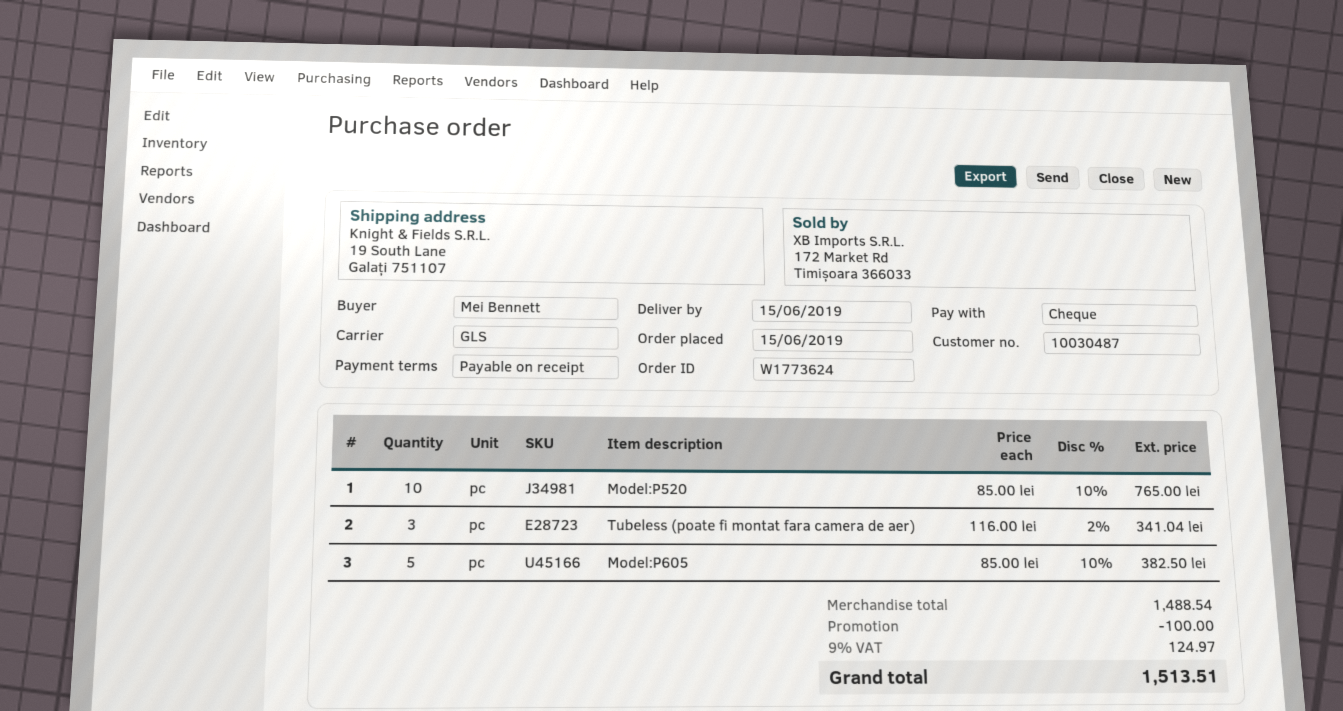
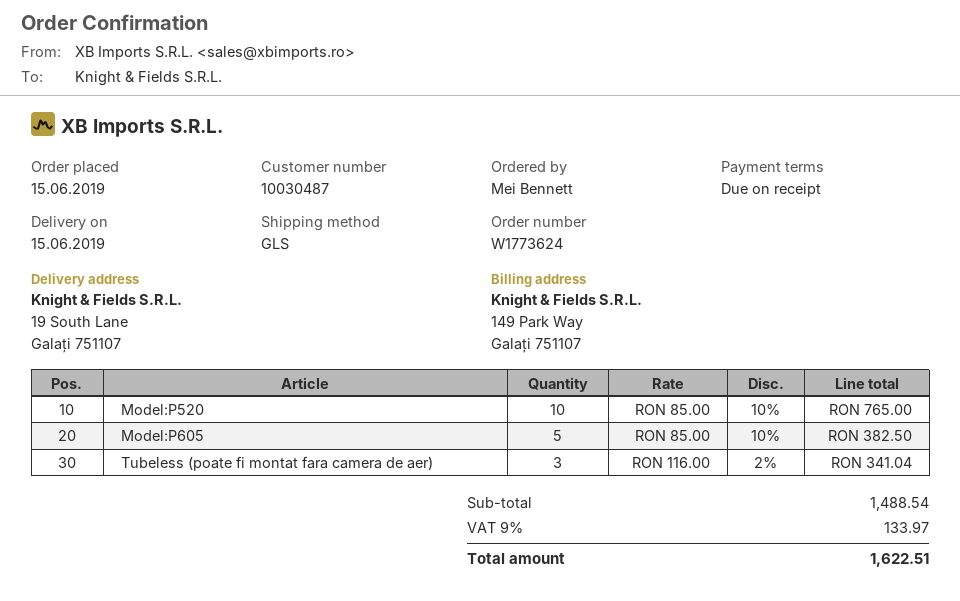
discount: 100.00 -> none
tax: 9% = 124.97 -> 9% = 133.97
total: 1513.51 -> 1622.51

